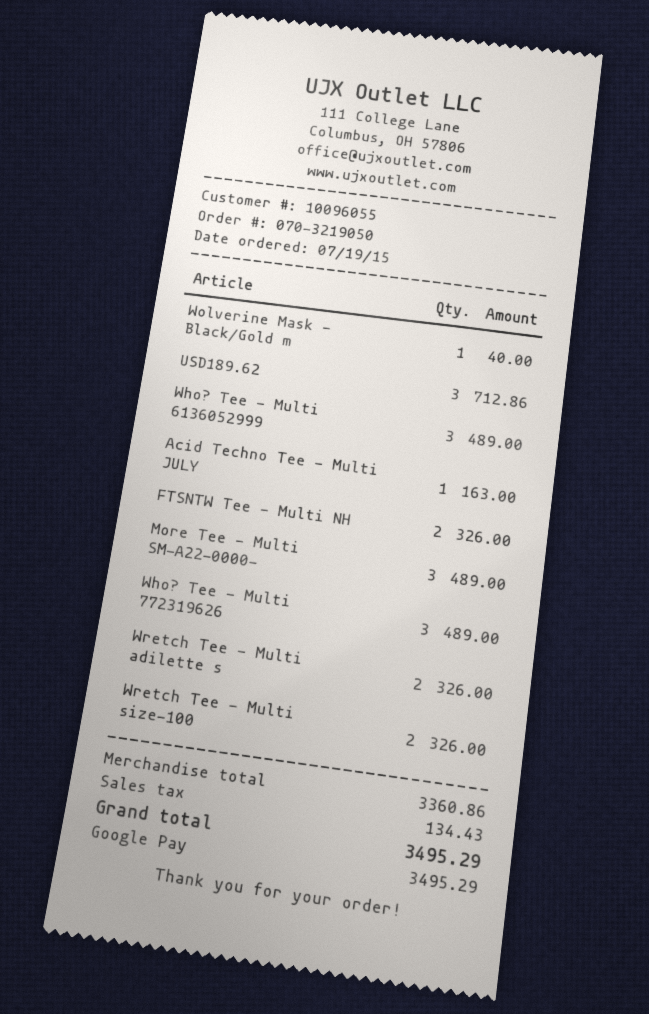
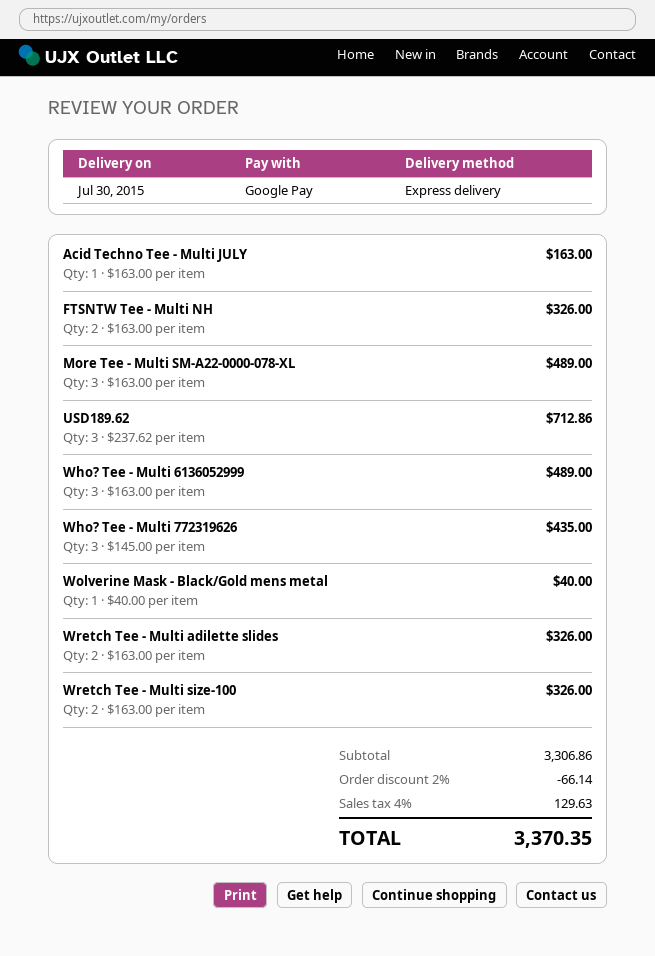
Who? Tee - Multi 772319626: 3 for 489.00 -> 3 for 435.00
subtotal: 3360.86 -> 3306.86
discount: none -> 2% = 66.14
tax: 134.43 -> 129.63
total: 3495.29 -> 3370.35

